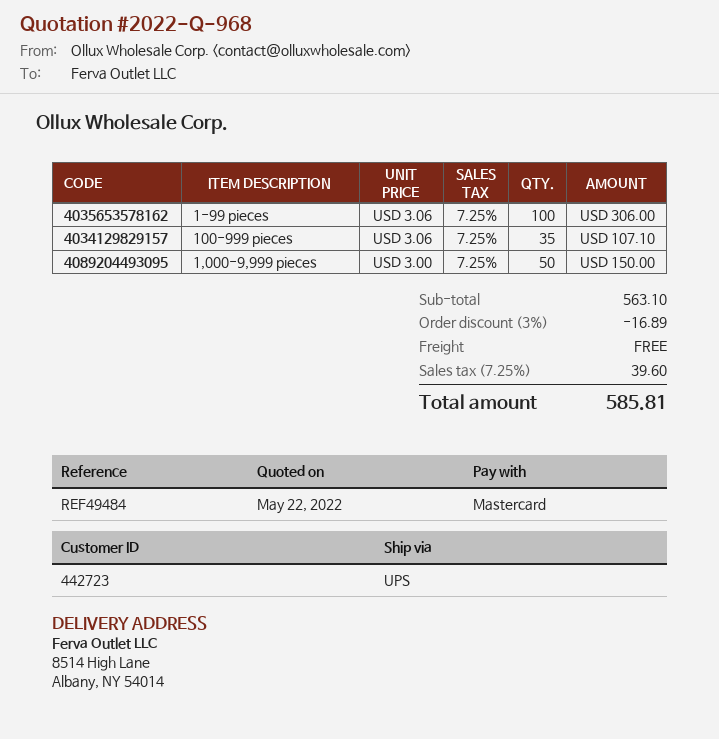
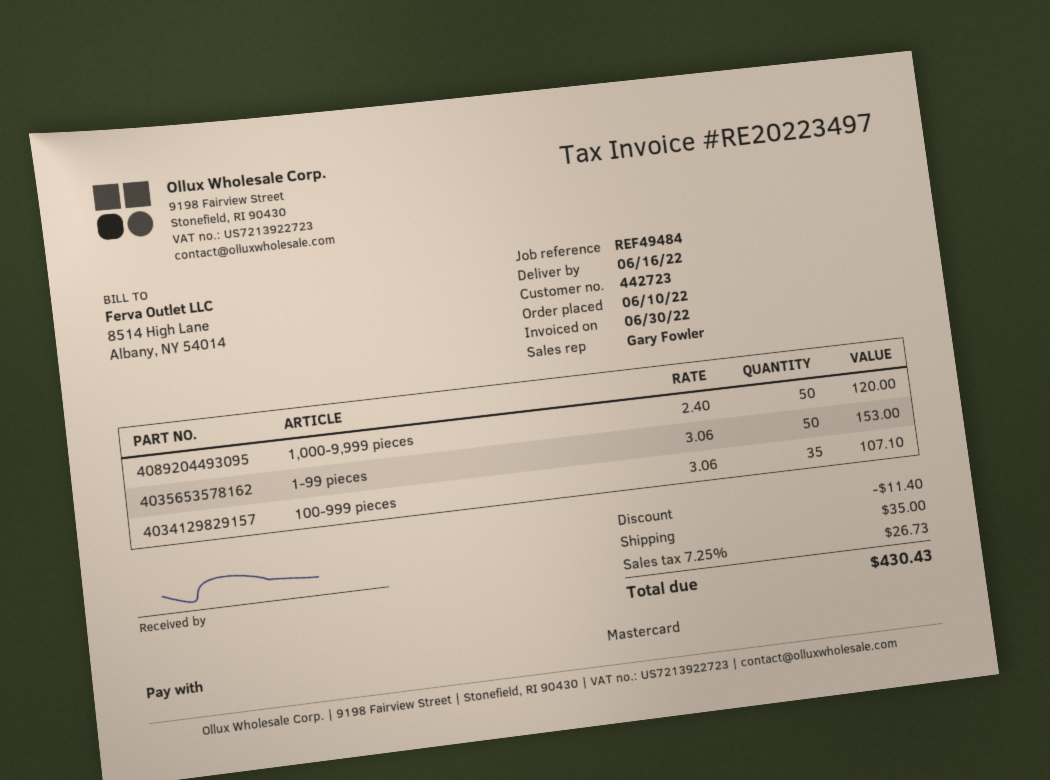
1-99 pieces: 100 x 3.06 = 306.00 -> 50 x 3.06 = 153.00
1,000-9,999 pieces: 50 x 3.00 = 150.00 -> 50 x 2.40 = 120.00
discount: 16.89 -> 11.40
shipping: 0.00 -> 35.00
tax: 7.25% = 39.60 -> 7.25% = 26.73
total: 585.81 -> 430.43

